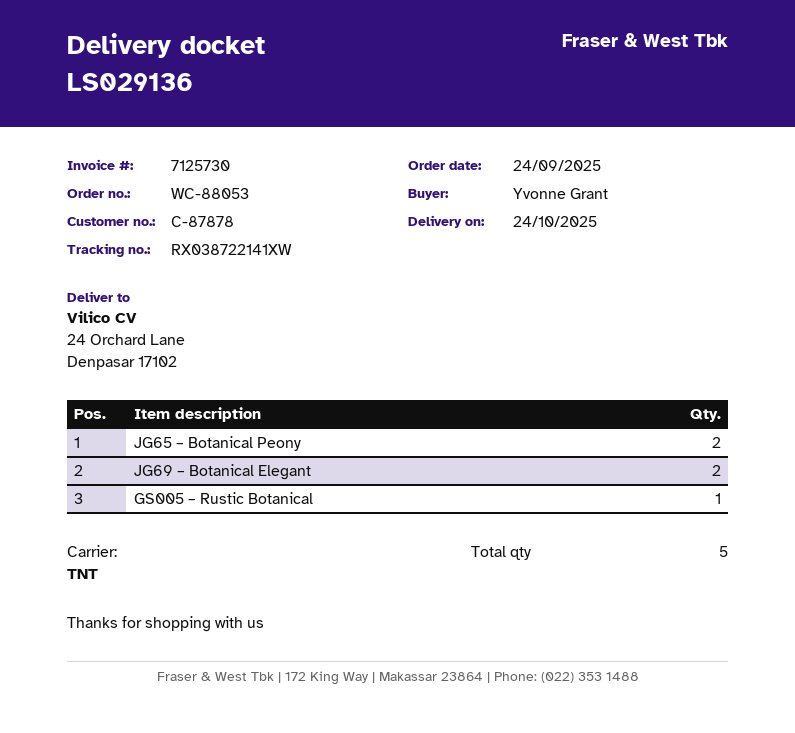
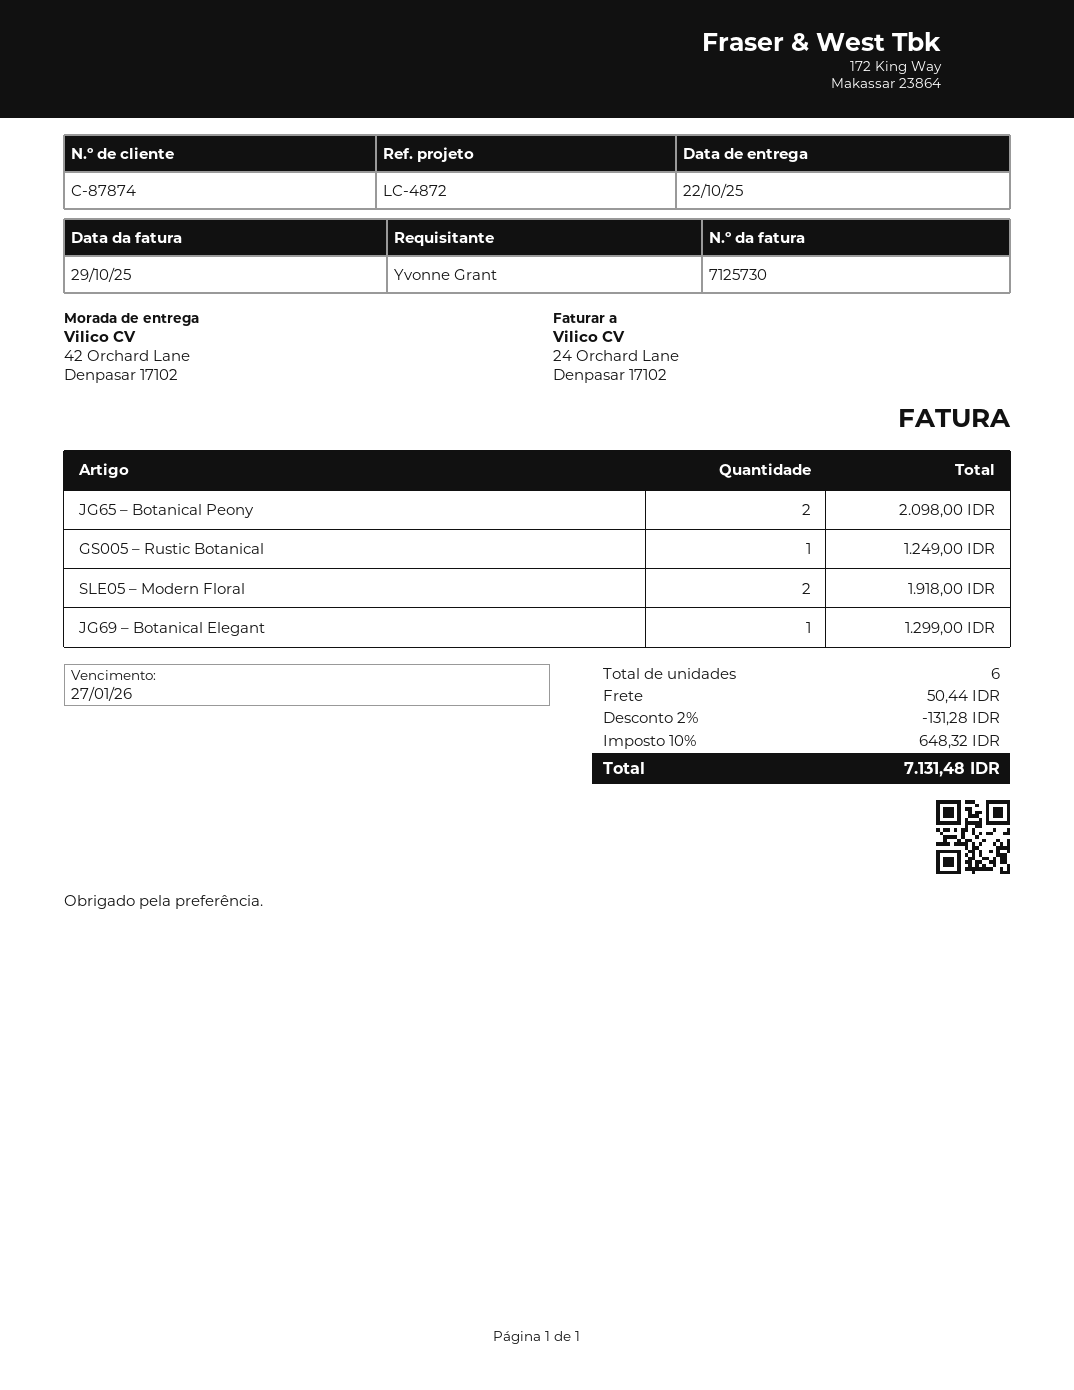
delivery date: 2025-10-24 -> 2025-10-22
customer number: C-87878 -> C-87874
ship to: 24 Orchard Lane, Denpasar 17102 -> 42 Orchard Lane, Denpasar 17102
JG69 – Botanical Elegant: 2 -> 1
SLE05 – Modern Floral: none -> 2
total quantity: 5 -> 6

